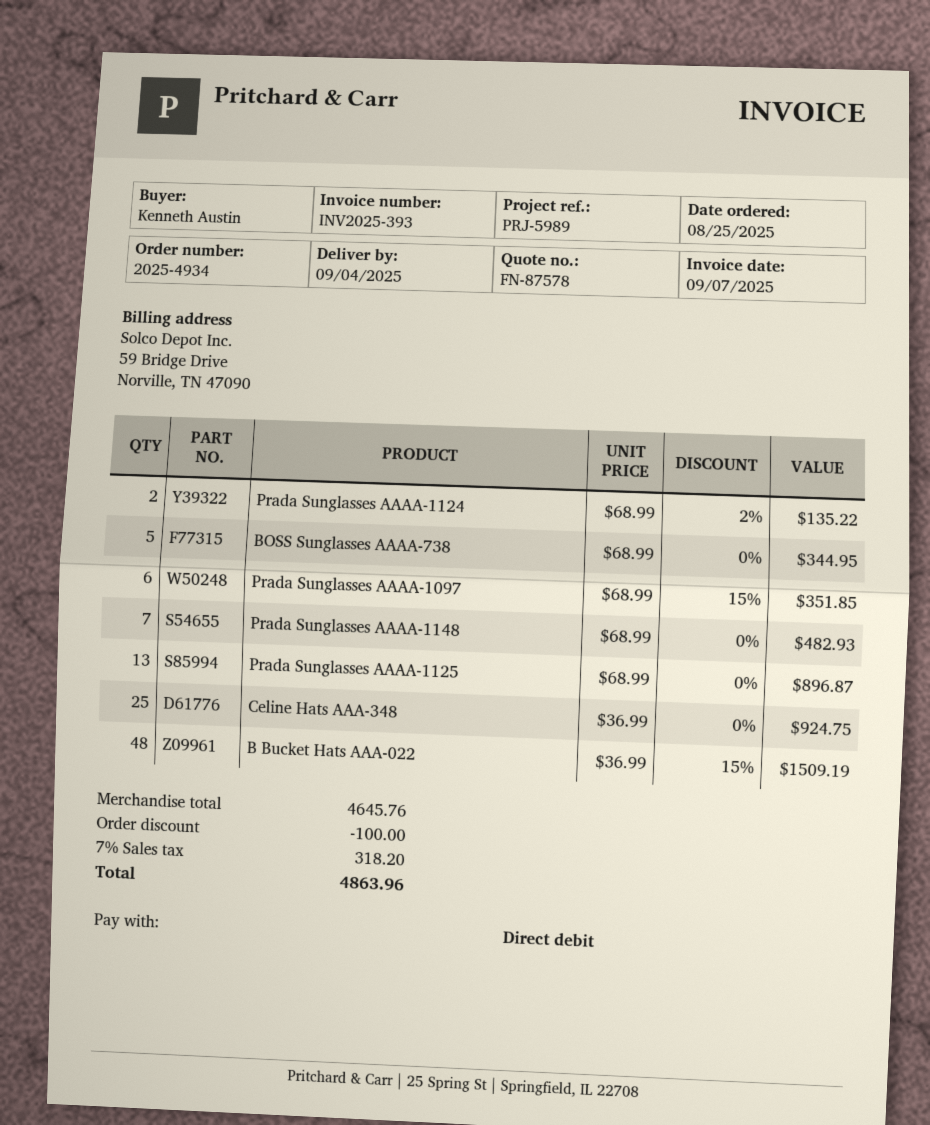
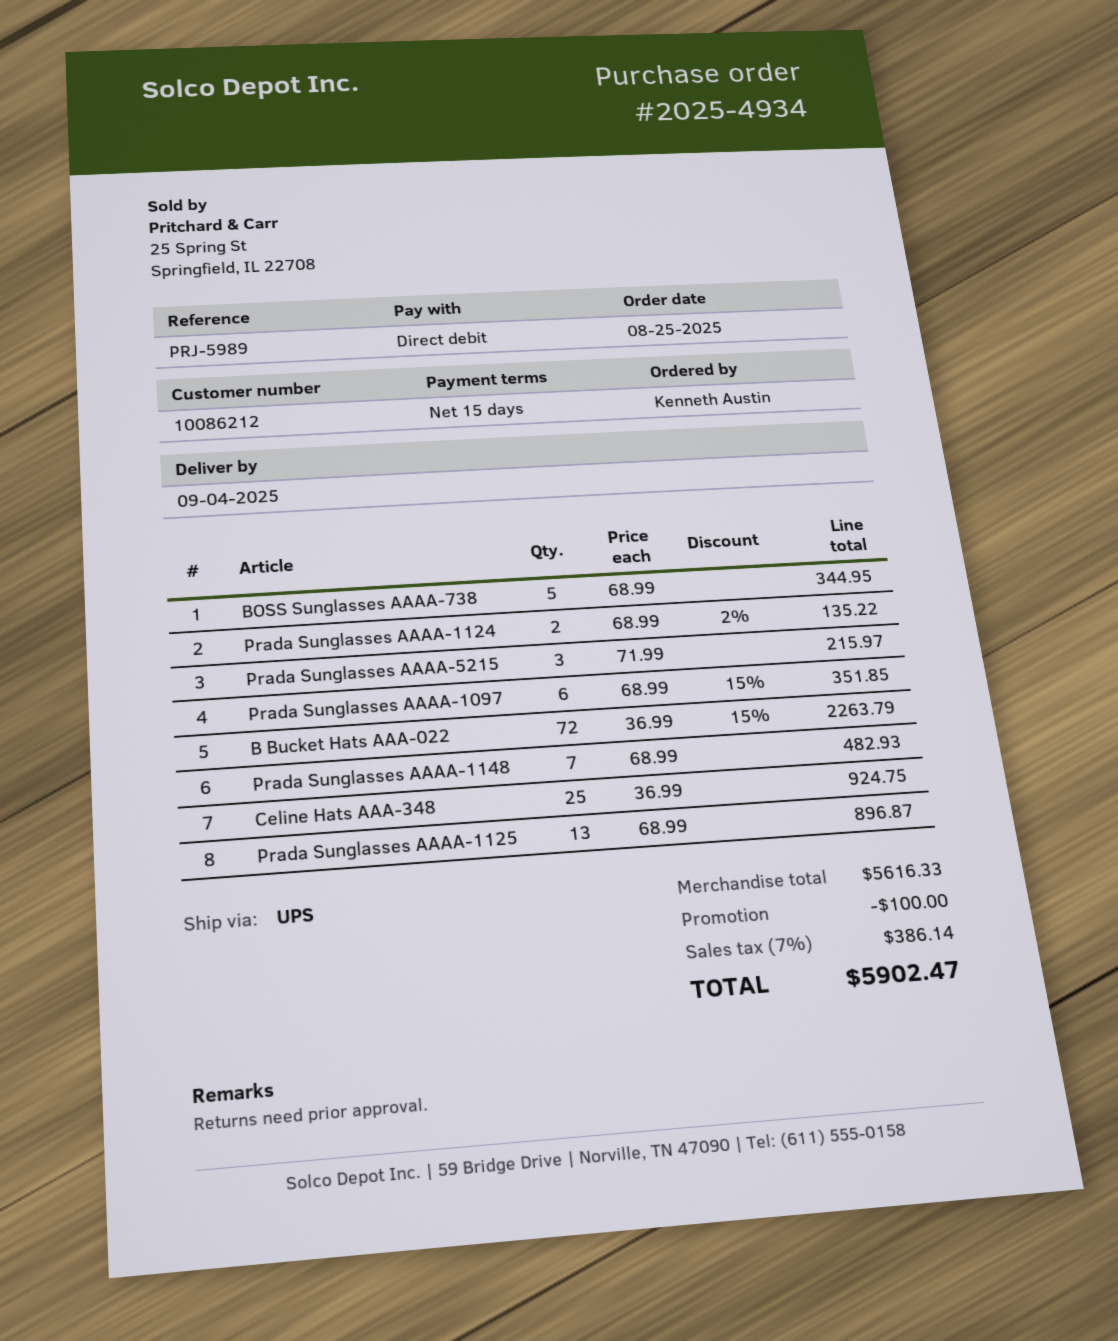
B Bucket Hats AAA-022: 48 x 36.99 - 15% = 1509.19 -> 72 x 36.99 - 15% = 2263.79
Prada Sunglasses AAAA-5215: none -> 3 x 71.99 = 215.97
subtotal: 4645.76 -> 5616.33
tax: 7% = 318.20 -> 7% = 386.14
total: 4863.96 -> 5902.47

